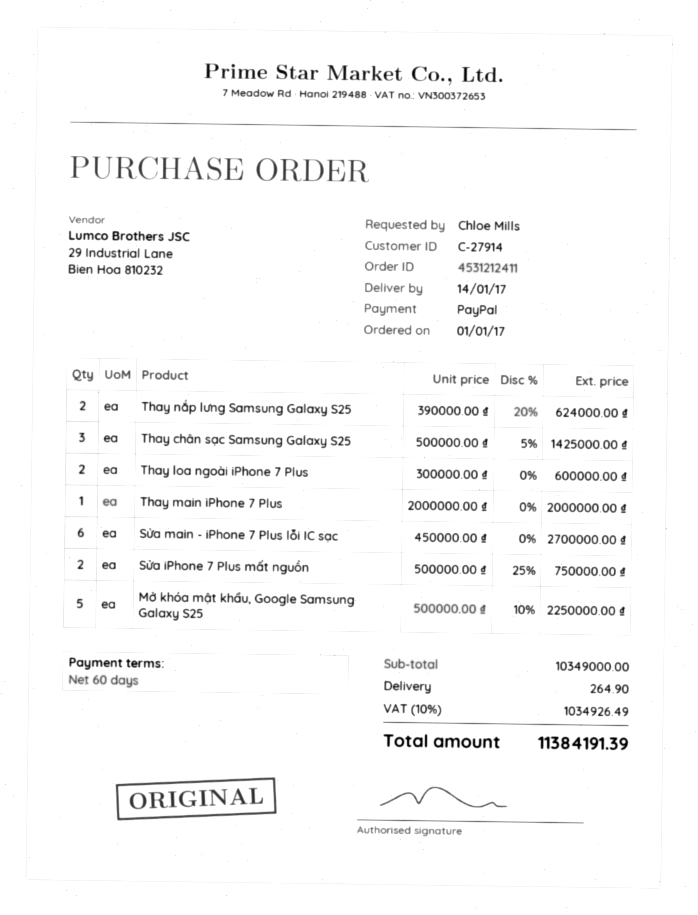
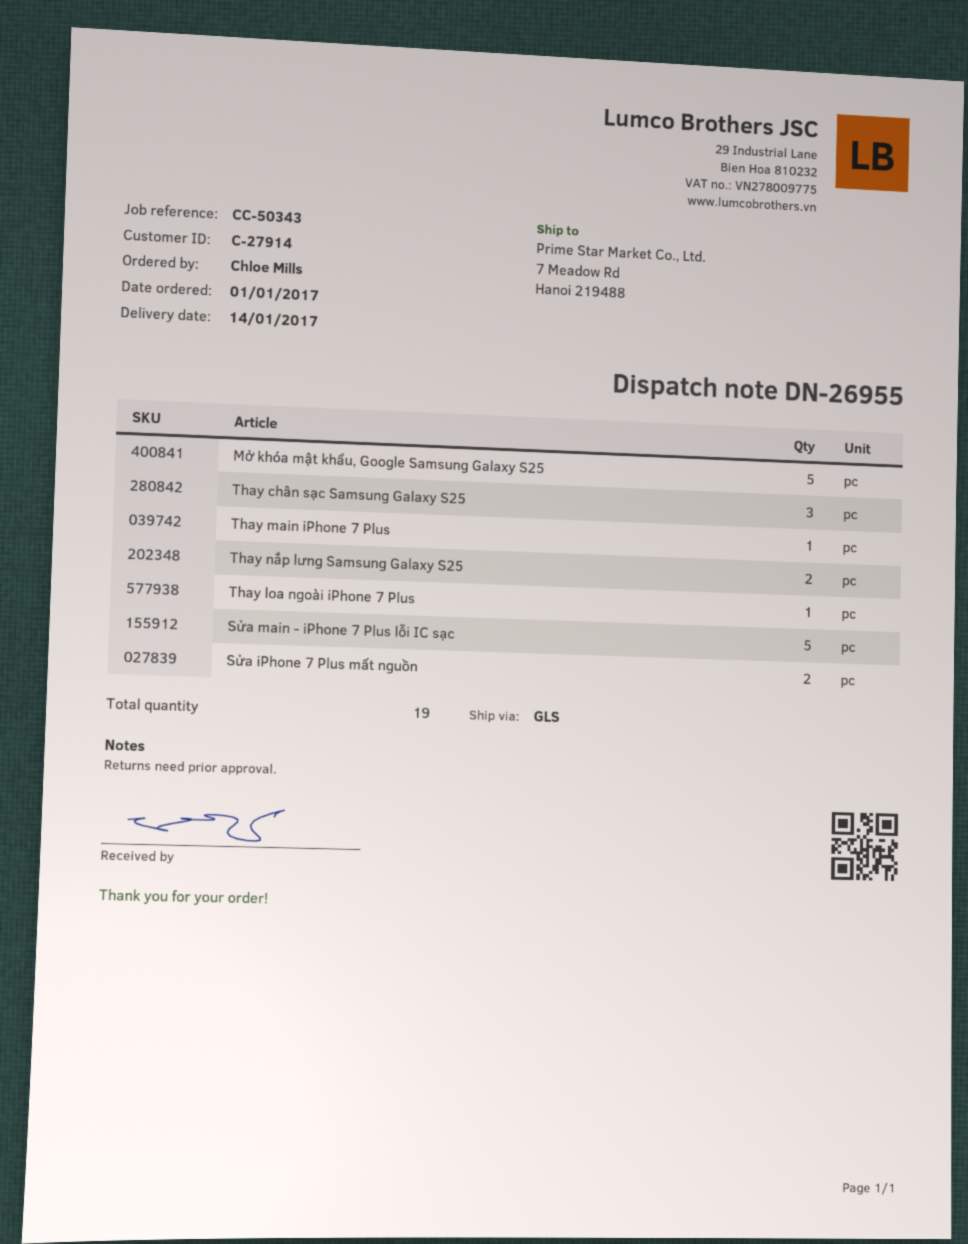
Thay loa ngoài iPhone 7 Plus: 2 -> 1
Sửa main - iPhone 7 Plus lỗi IC sạc: 6 -> 5

